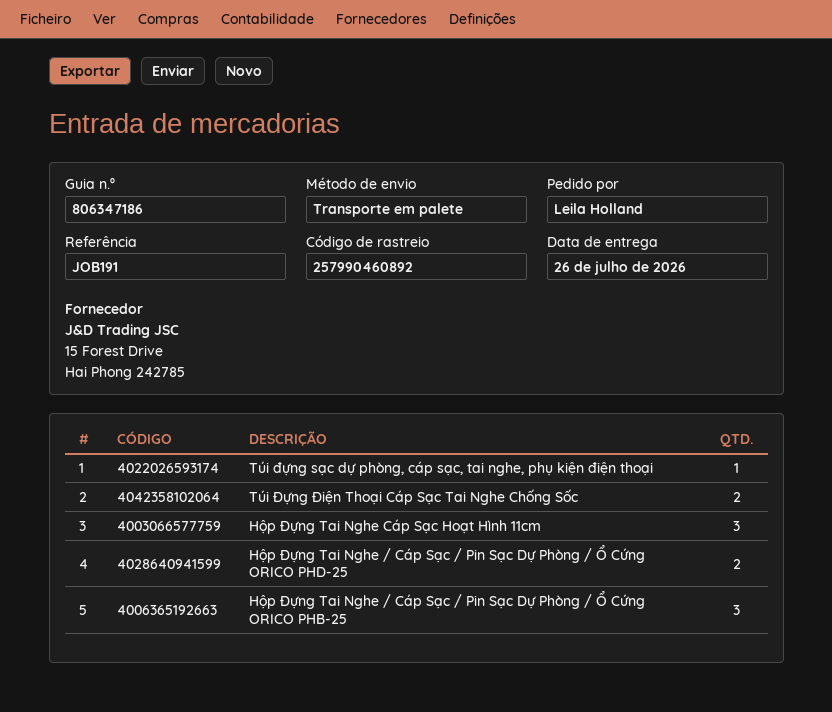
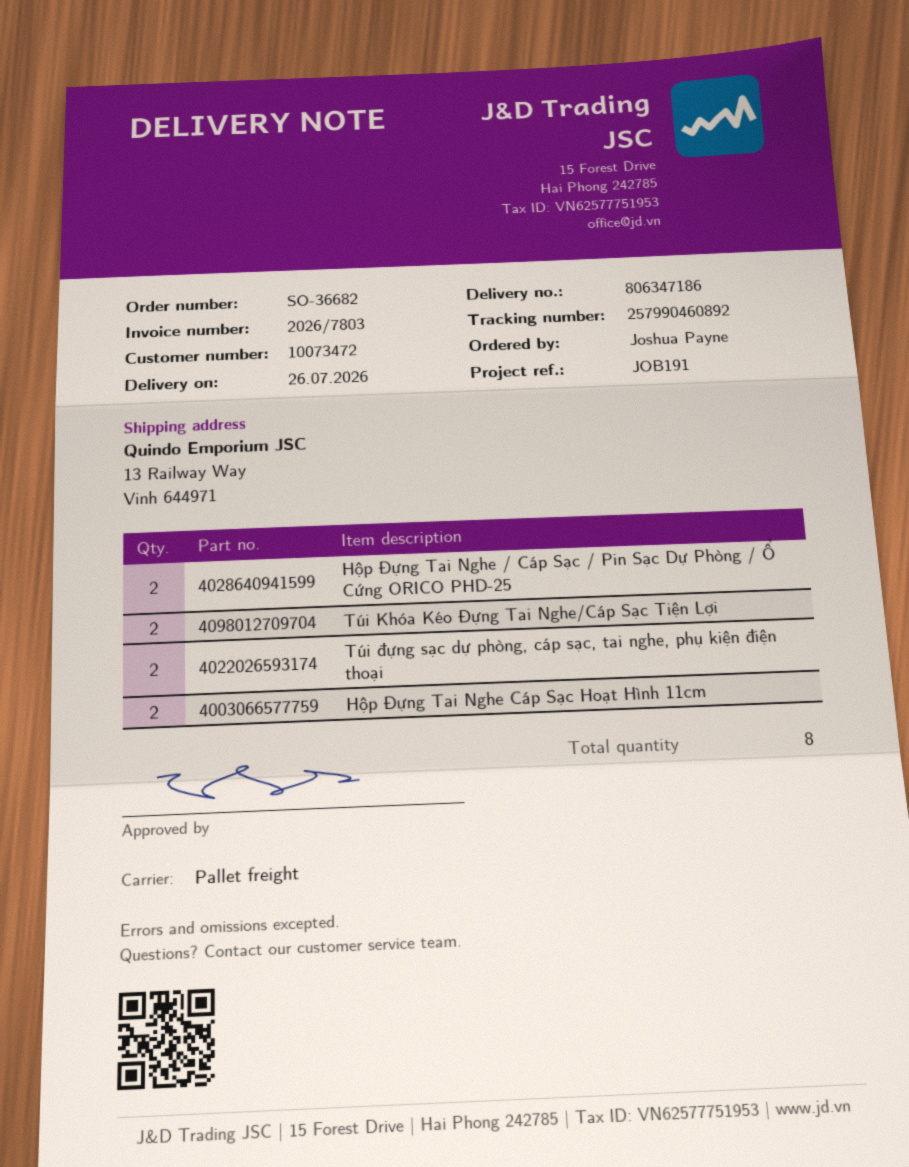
ordered by: Leila Holland -> Joshua Payne
Túi đựng sạc dự phòng, cáp sạc, tai nghe, phụ kiện điện thoại: 1 -> 2
Túi Đựng Điện Thoại Cáp Sạc Tai Nghe Chống Sốc: 2 -> none
Hộp Đựng Tai Nghe Cáp Sạc Hoạt Hình 11cm: 3 -> 2
Hộp Đựng Tai Nghe / Cáp Sạc / Pin Sạc Dự Phòng / Ổ Cứng ORICO PHB-25: 3 -> none
Túi Khóa Kéo Đựng Tai Nghe/Cáp Sạc Tiện Lợi: none -> 2

